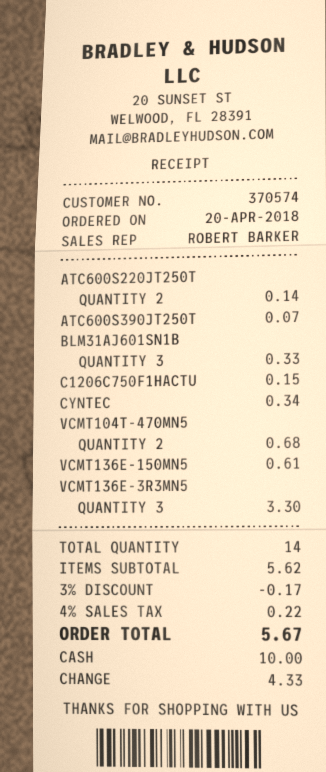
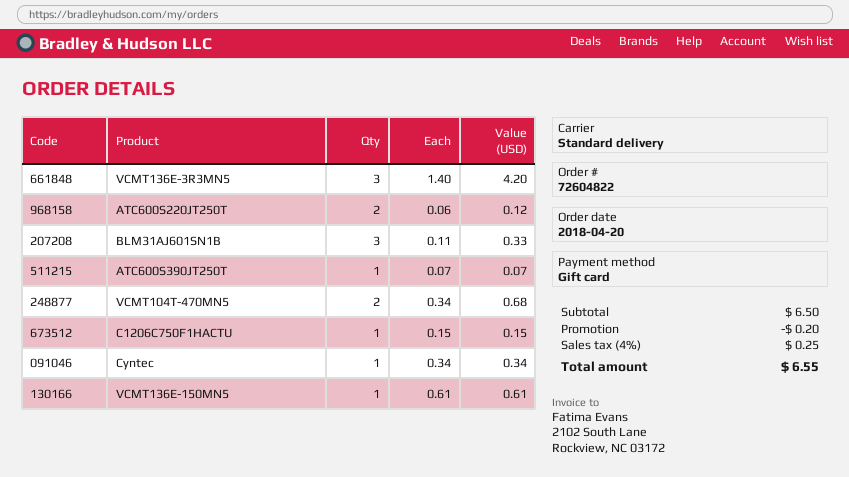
payment method: cash -> gift card
ATC600S220JT250T: 2 for 0.14 -> 2 for 0.12
VCMT136E-3R3MN5: 3 for 3.30 -> 3 for 4.20
subtotal: 5.62 -> 6.50
discount: 0.17 -> 0.20
tax: 4% = 0.22 -> 4% = 0.25
total: 5.67 -> 6.55

